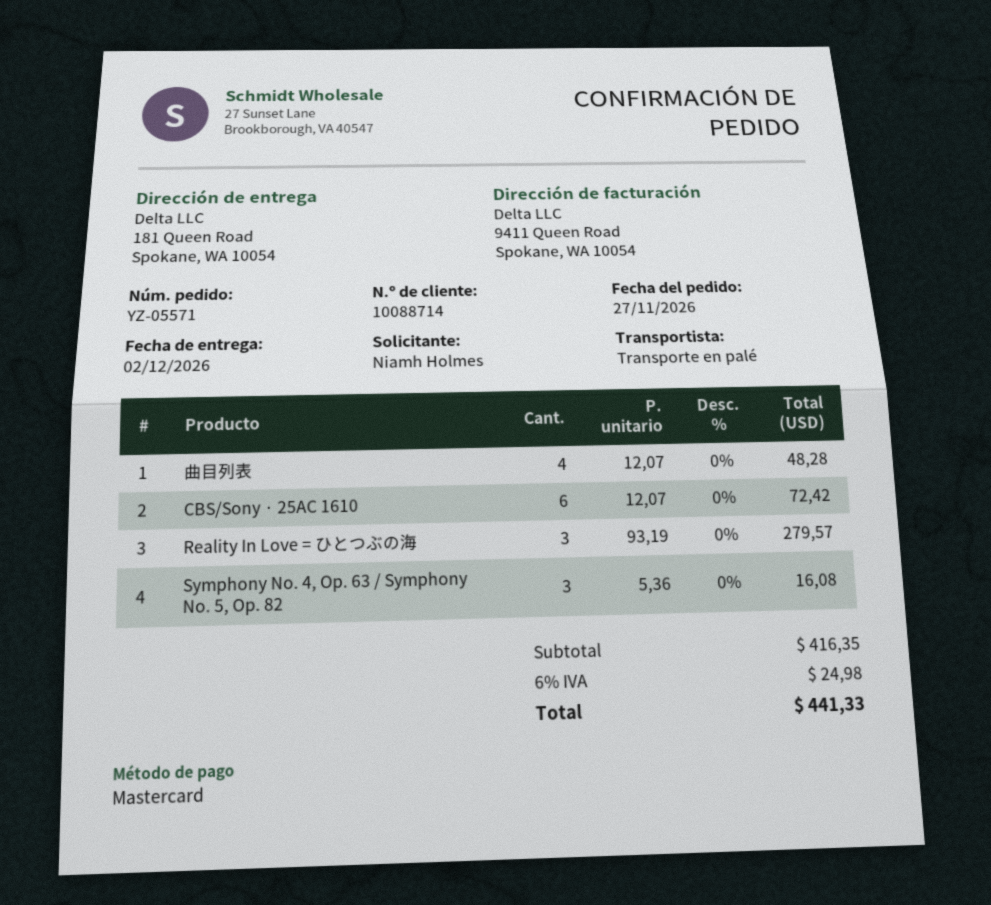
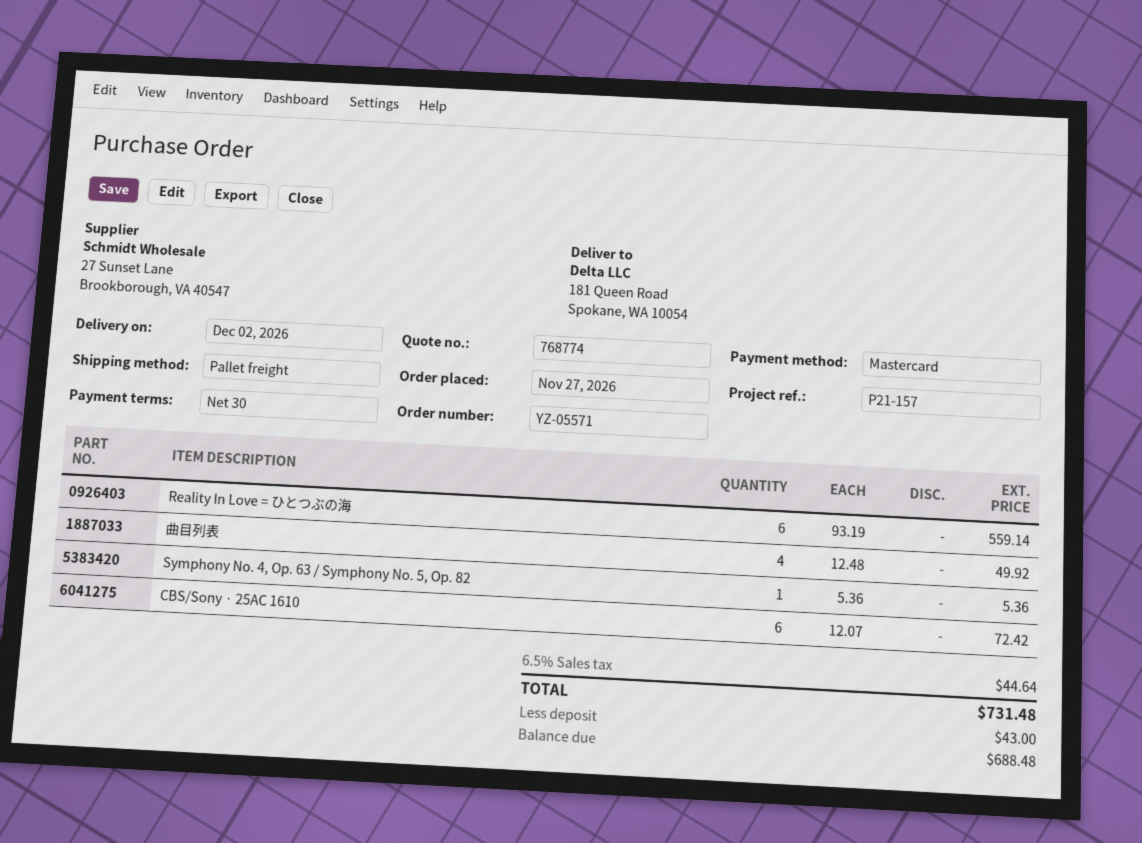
曲目列表: 4 x 12.07 = 48.28 -> 4 x 12.48 = 49.92
Reality In Love = ひとつぶの海: 3 x 93.19 = 279.57 -> 6 x 93.19 = 559.14
Symphony No. 4, Op. 63 / Symphony No. 5, Op. 82: 3 x 5.36 = 16.08 -> 1 x 5.36 = 5.36
tax: 6% = 24.98 -> 6.5% = 44.64
total: 441.33 -> 731.48

